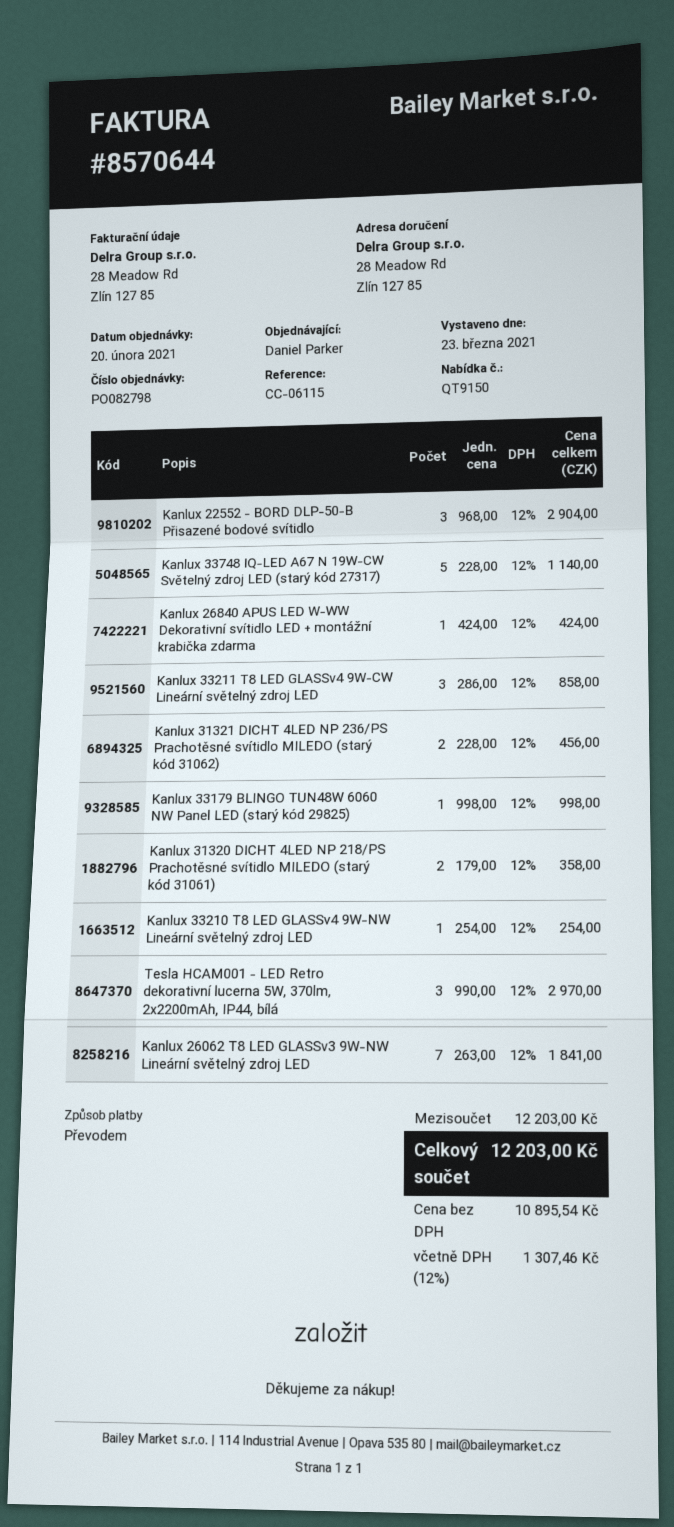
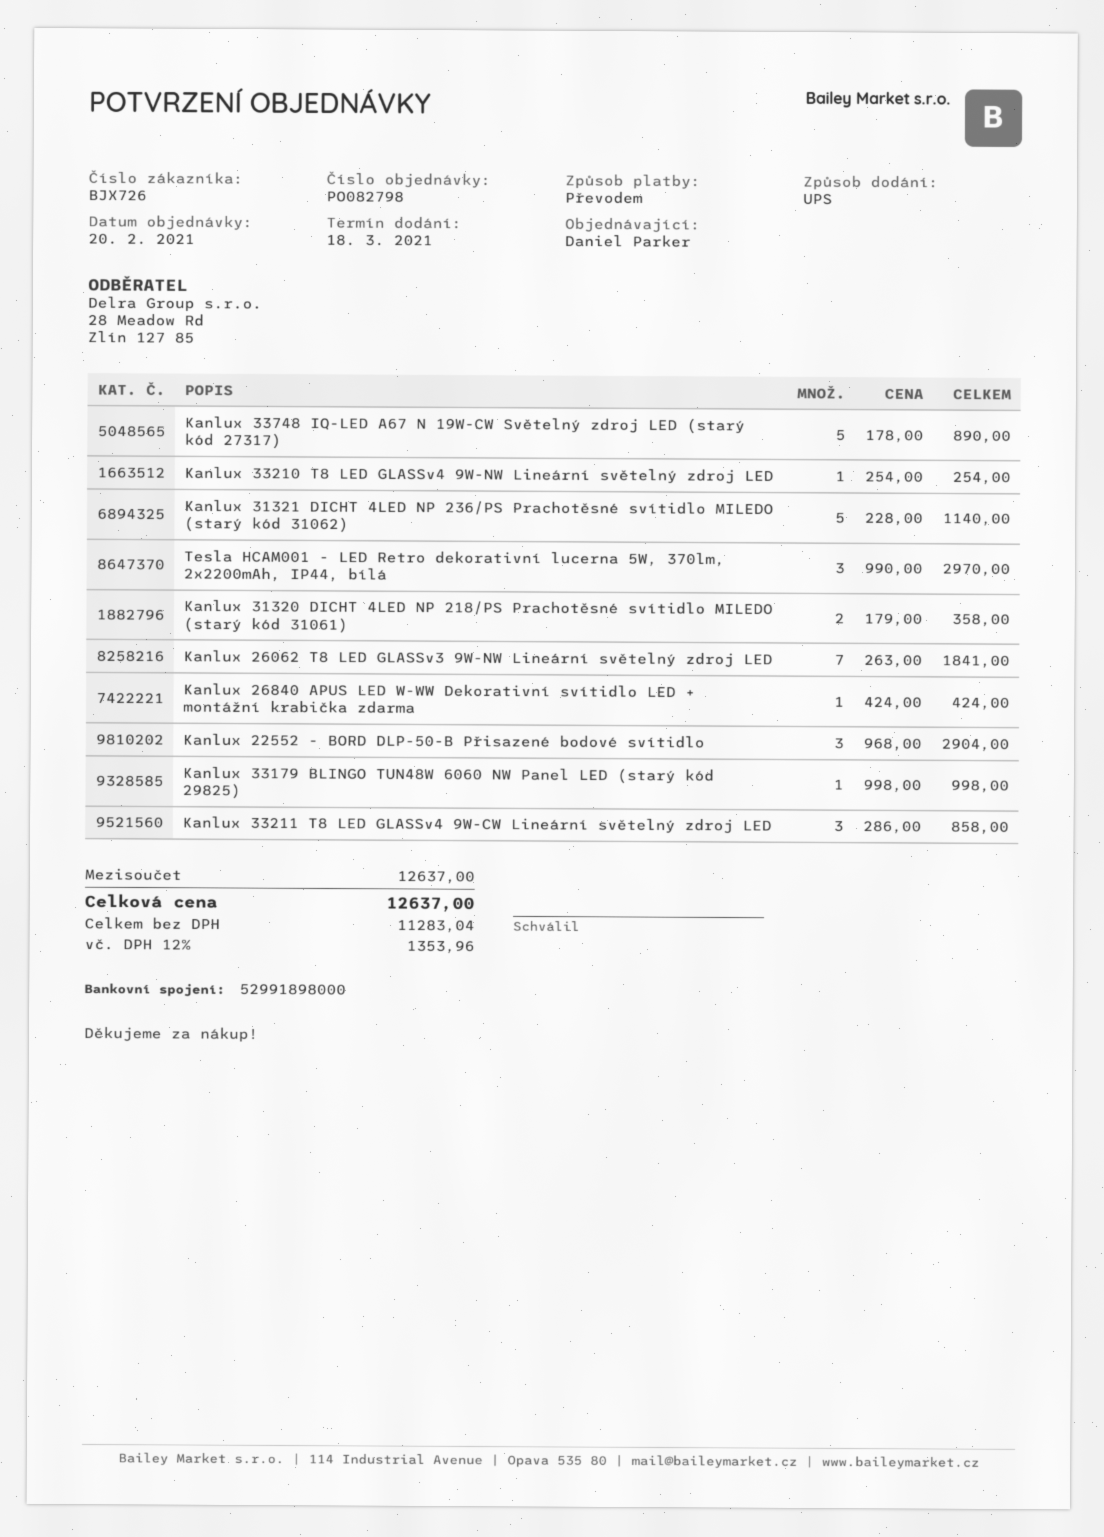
Kanlux 33748 IQ-LED A67 N 19W-CW Světelný zdroj LED (starý kód 27317): 5 x 228.00 = 1140.00 -> 5 x 178.00 = 890.00
Kanlux 31321 DICHT 4LED NP 236/PS Prachotěsné svítidlo MILEDO (starý kód 31062): 2 x 228.00 = 456.00 -> 5 x 228.00 = 1140.00
subtotal: 12203.00 -> 12637.00
net: 10895.54 -> 11283.04
tax: 12% = 1307.46 -> 12% = 1353.96
total: 12203.00 -> 12637.00

